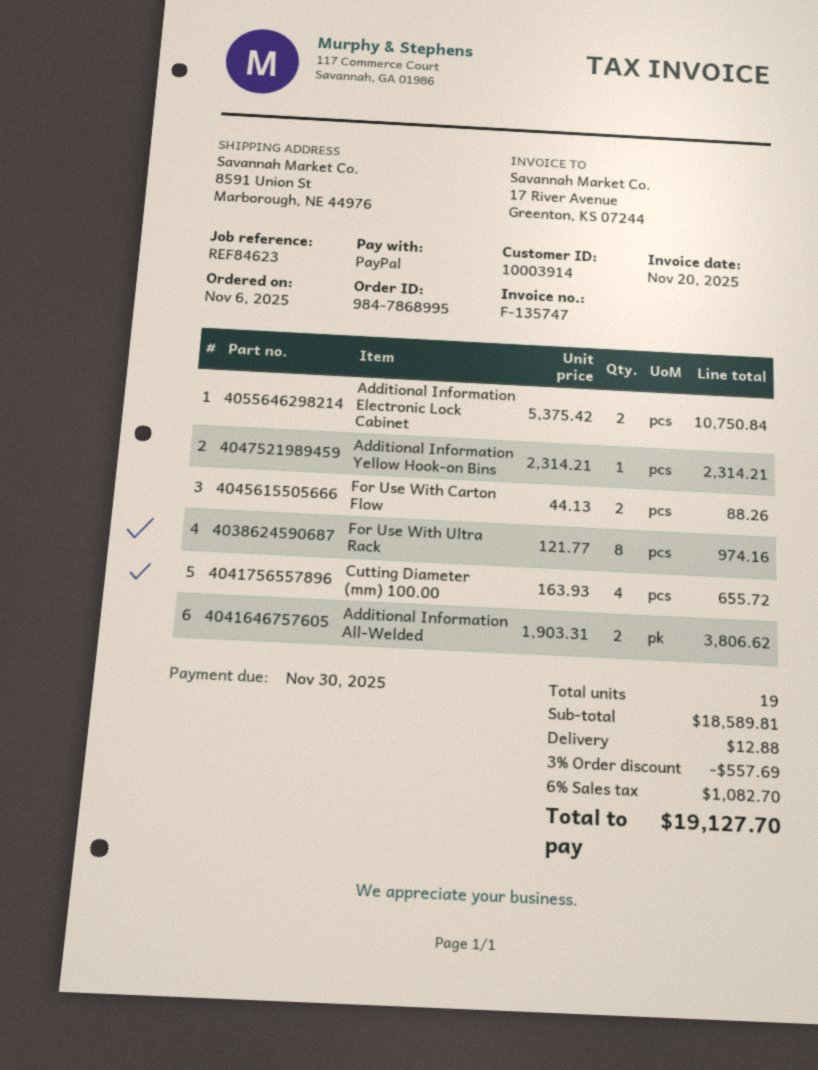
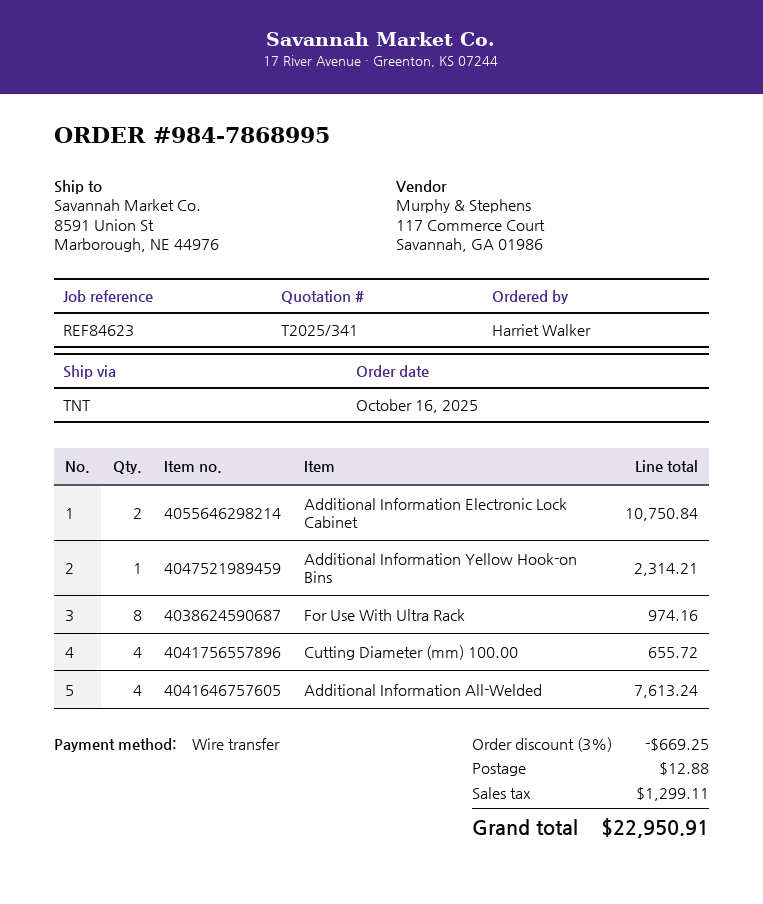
order date: 2025-11-06 -> 2025-10-16
payment method: PayPal -> bank transfer
For Use With Carton Flow: 2 for 88.26 -> none
Additional Information All-Welded: 2 for 3806.62 -> 4 for 7613.24
discount: 3% = 557.69 -> 3% = 669.25
tax: 1082.70 -> 1299.11
total: 19127.70 -> 22950.91

